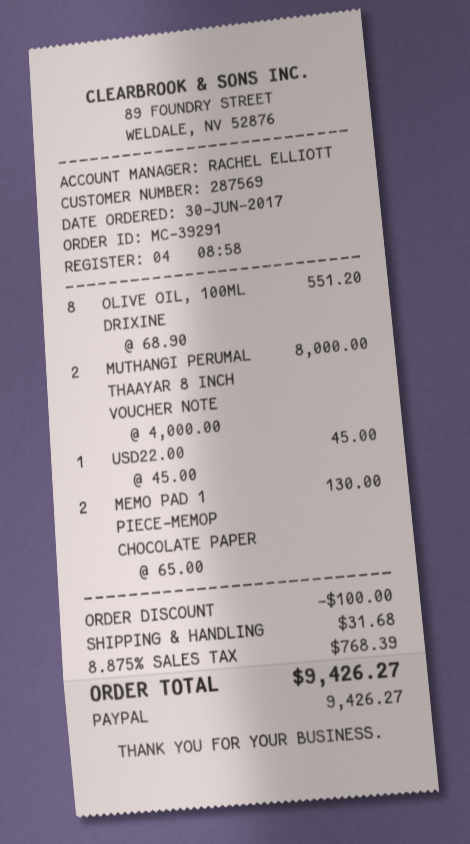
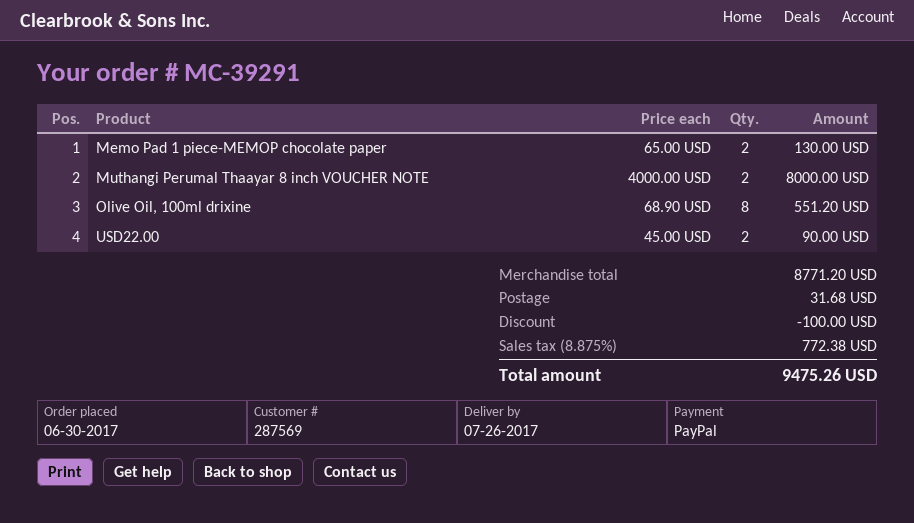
USD22.00: 1 x 45.00 = 45.00 -> 2 x 45.00 = 90.00
tax: 8.875% = 768.39 -> 8.875% = 772.38
total: 9426.27 -> 9475.26

